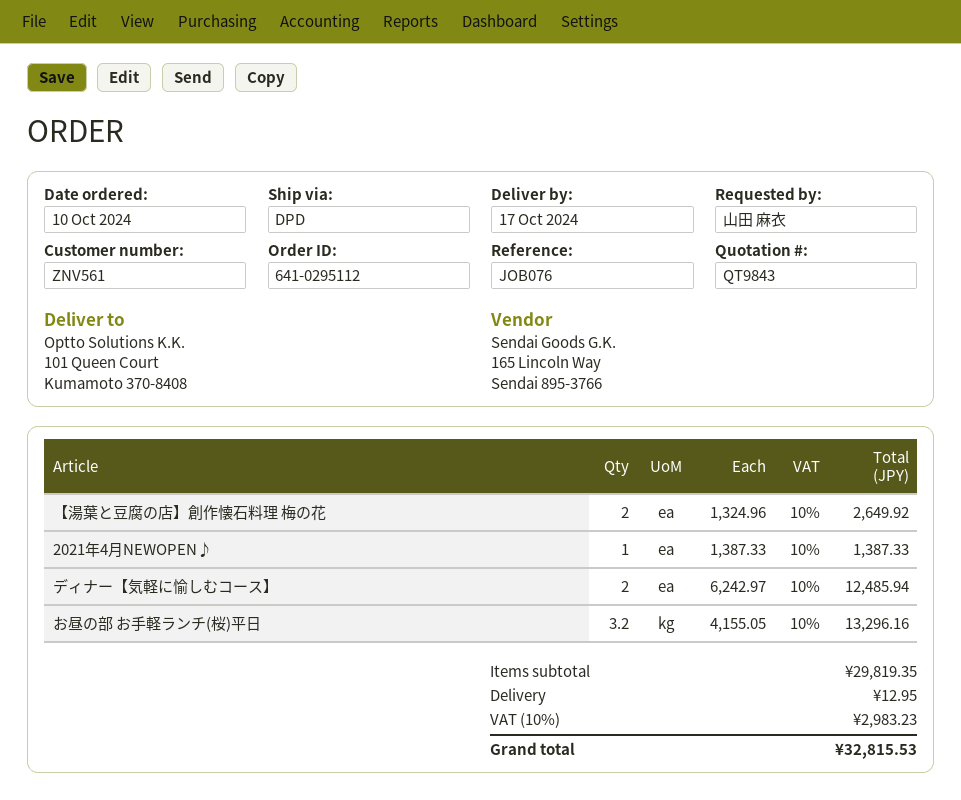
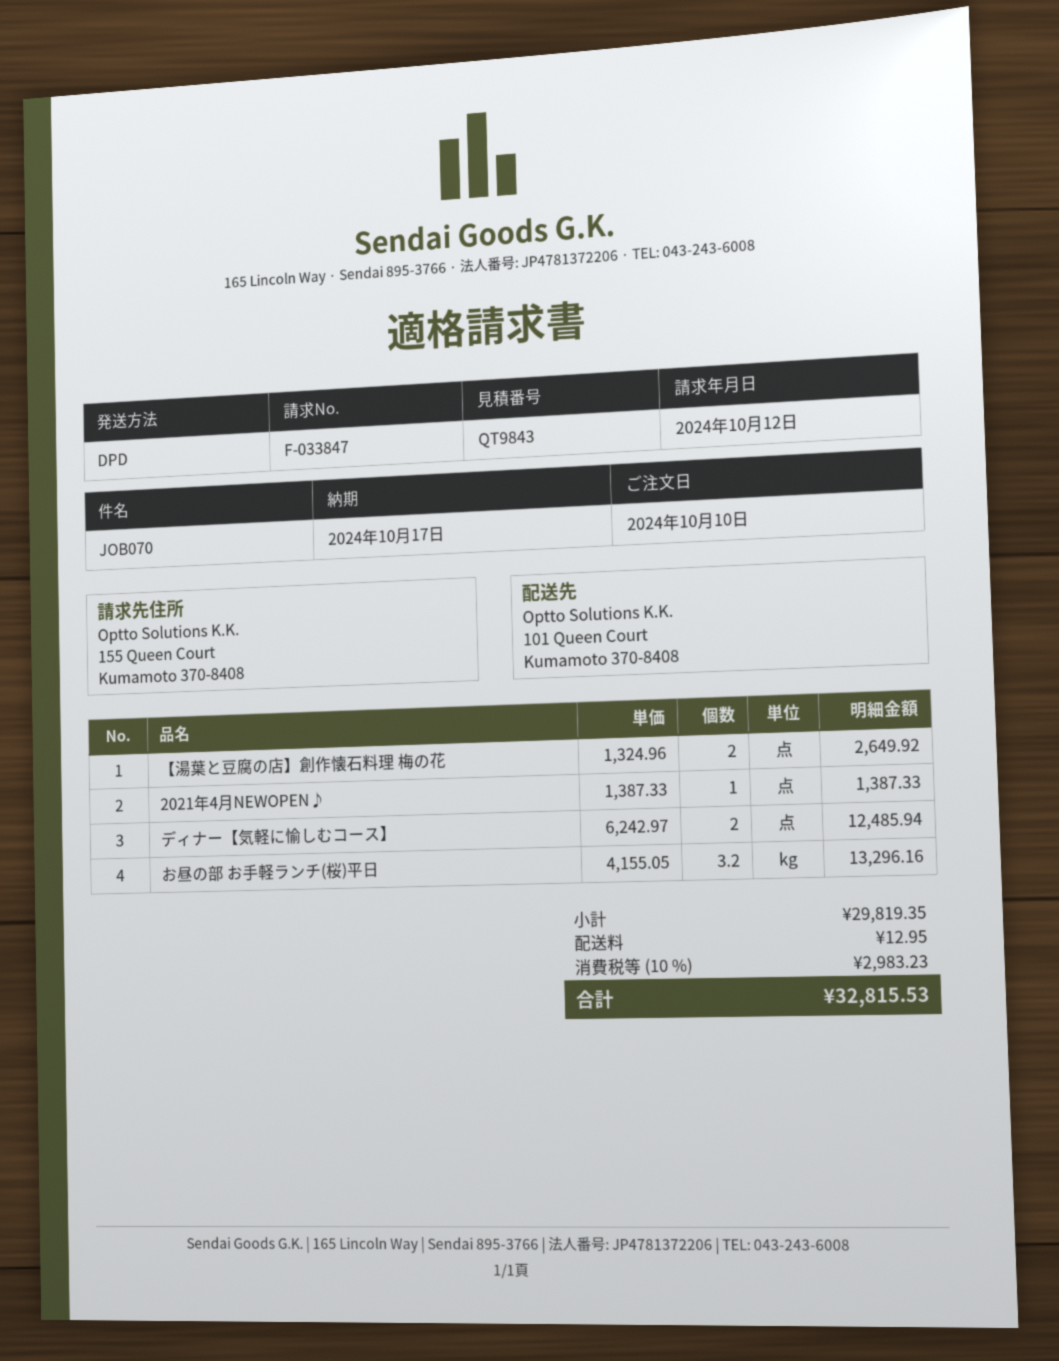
reference: JOB076 -> JOB070

